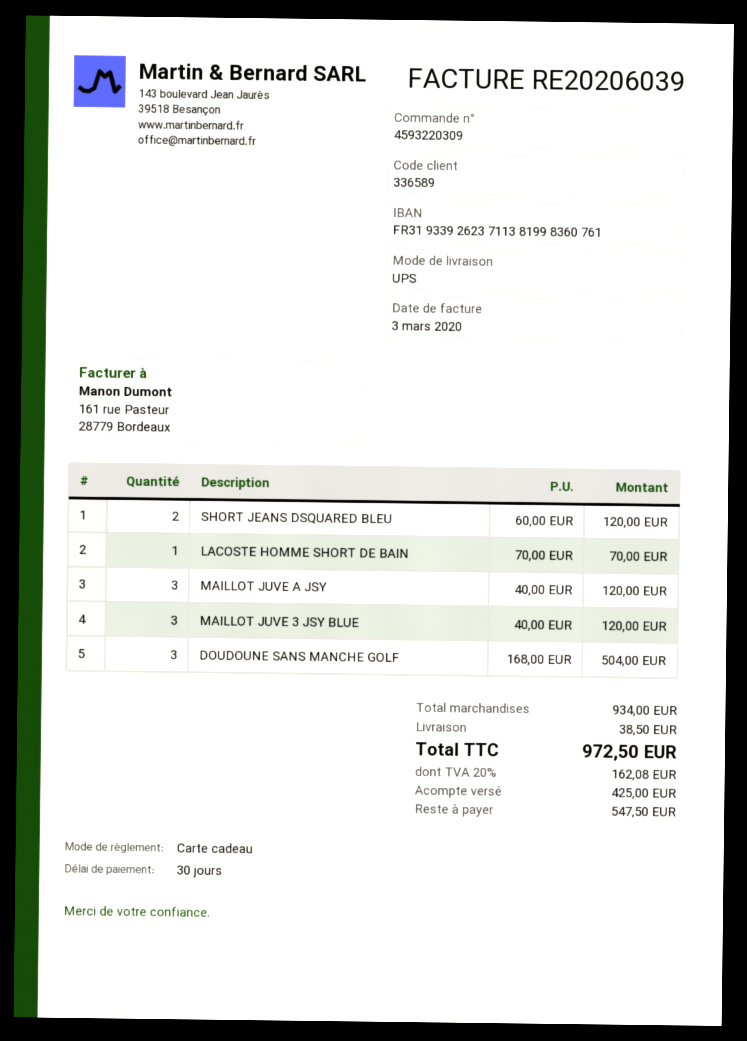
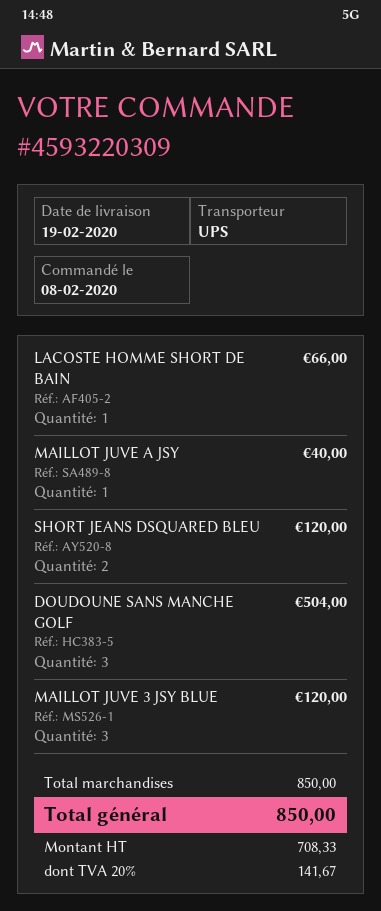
LACOSTE HOMME SHORT DE BAIN: 1 for 70.00 -> 1 for 66.00
MAILLOT JUVE A JSY: 3 for 120.00 -> 1 for 40.00
subtotal: 934.00 -> 850.00
shipping: 38.50 -> none
tax: 20% = 162.08 -> 20% = 141.67
total: 972.50 -> 850.00

